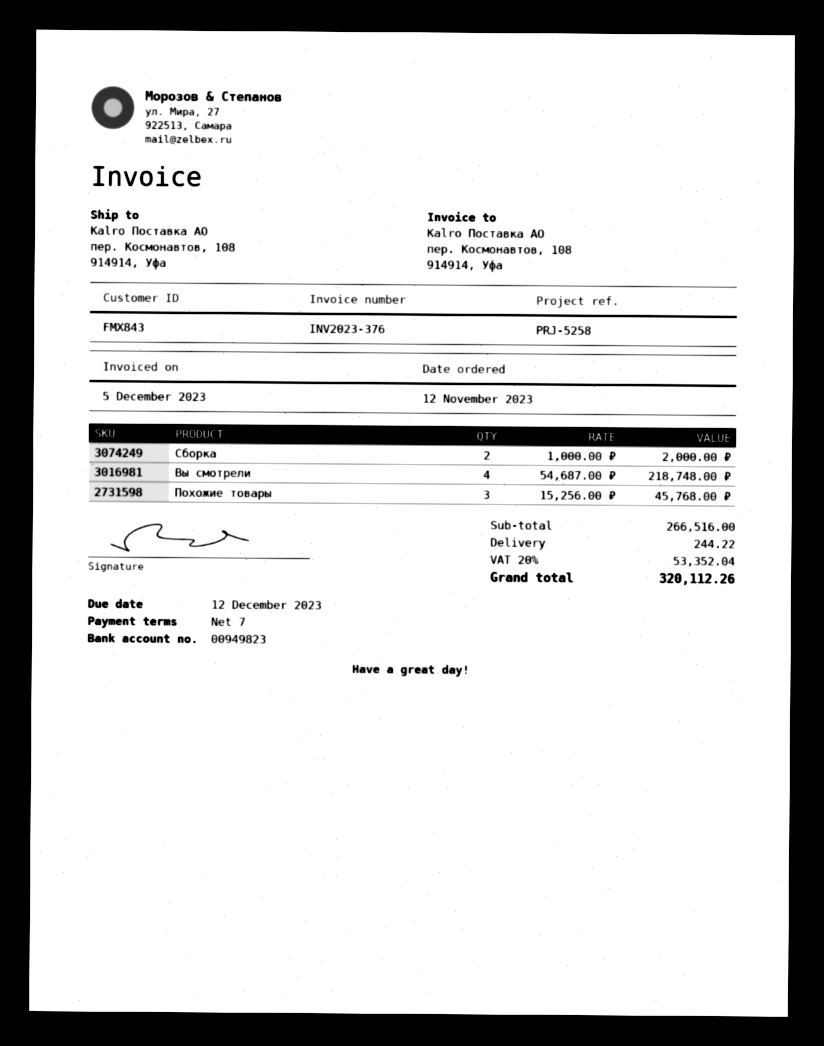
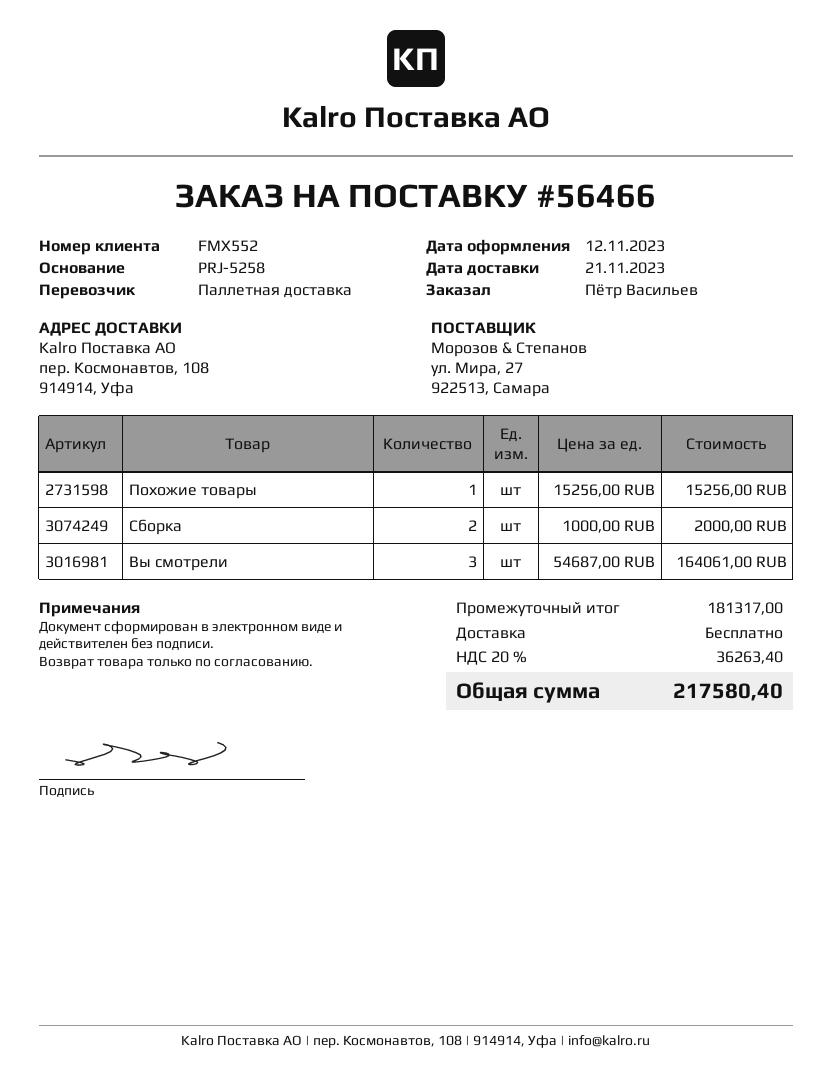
customer number: FMX843 -> FMX552
Вы смотрели: 4 x 54687.00 = 218748.00 -> 3 x 54687.00 = 164061.00
Похожие товары: 3 x 15256.00 = 45768.00 -> 1 x 15256.00 = 15256.00
subtotal: 266516.00 -> 181317.00
shipping: 244.22 -> 0.00
tax: 20% = 53352.04 -> 20% = 36263.40
total: 320112.26 -> 217580.40

